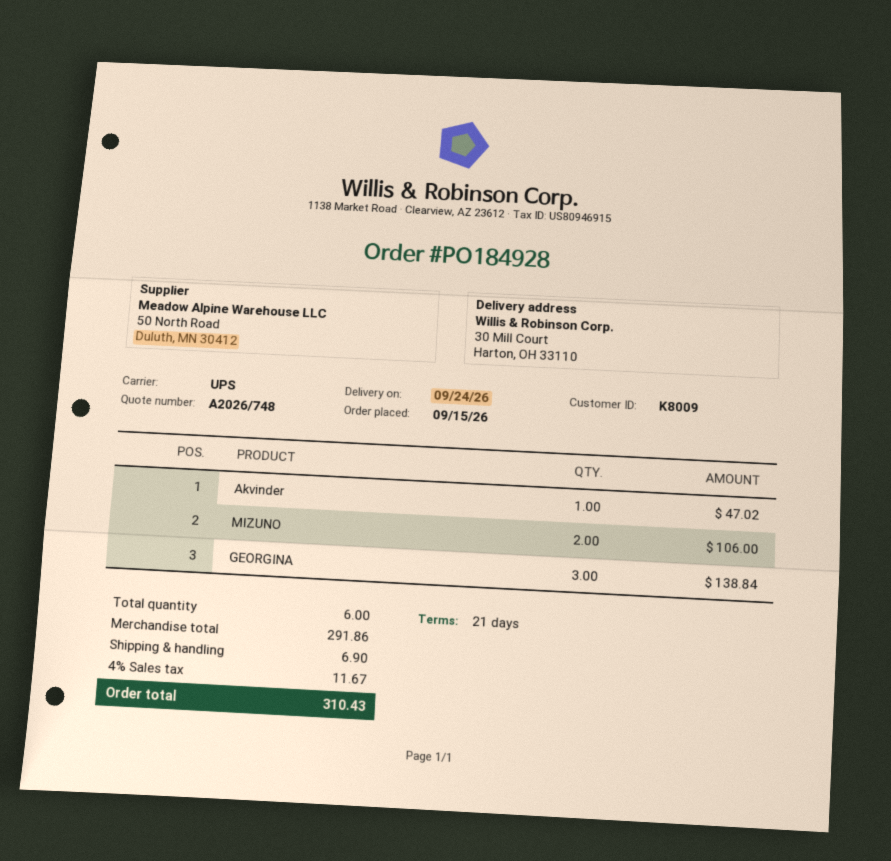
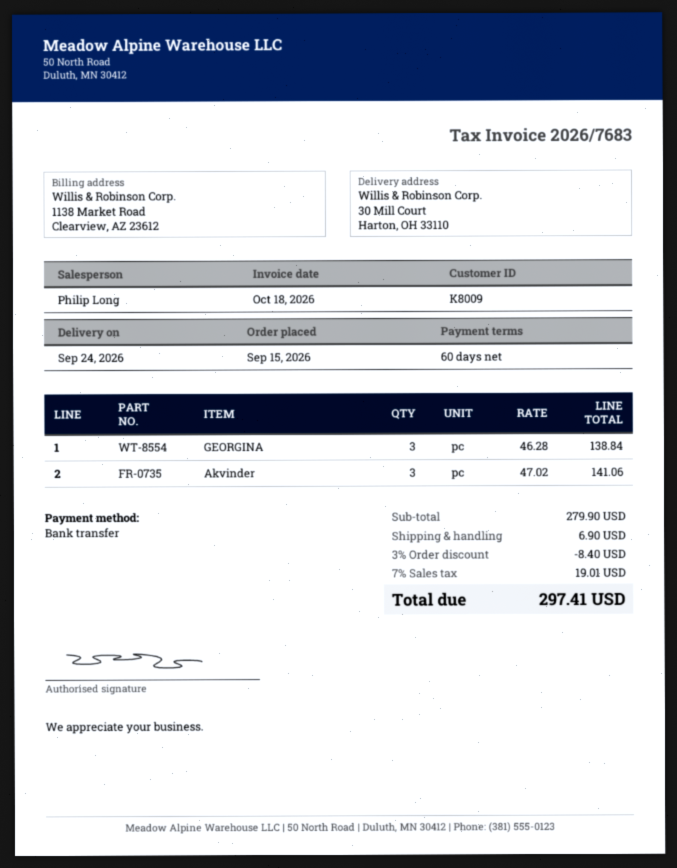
payment terms: 21 days -> 60 days
Akvinder: 1 for 47.02 -> 3 for 141.06
MIZUNO: 2 for 106.00 -> none
subtotal: 291.86 -> 279.90
discount: none -> 3% = 8.40
tax: 4% = 11.67 -> 7% = 19.01
total: 310.43 -> 297.41

